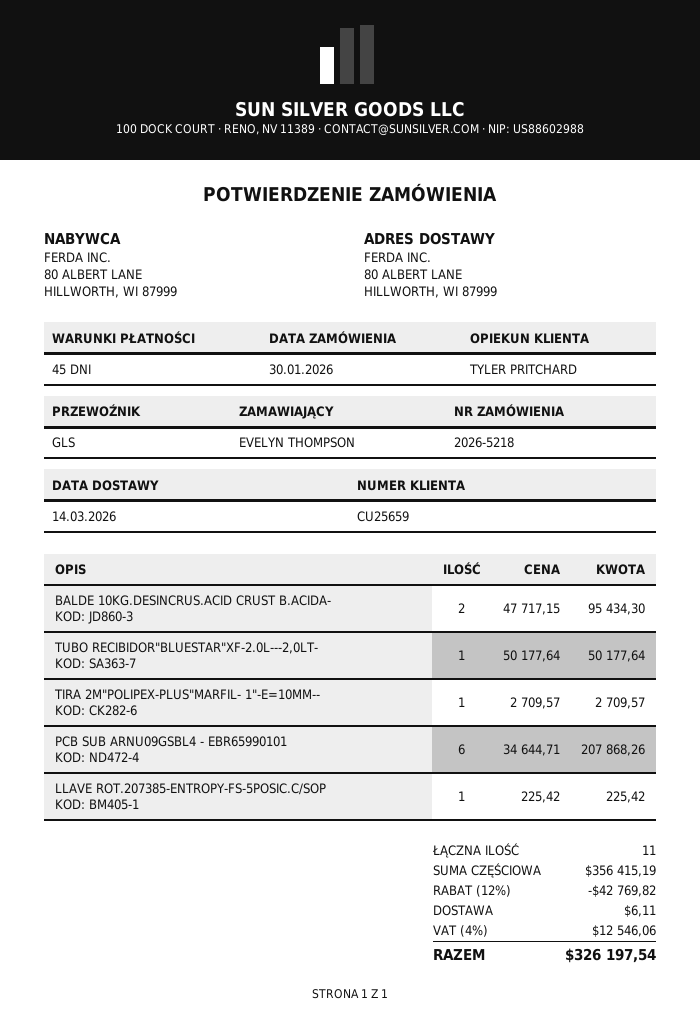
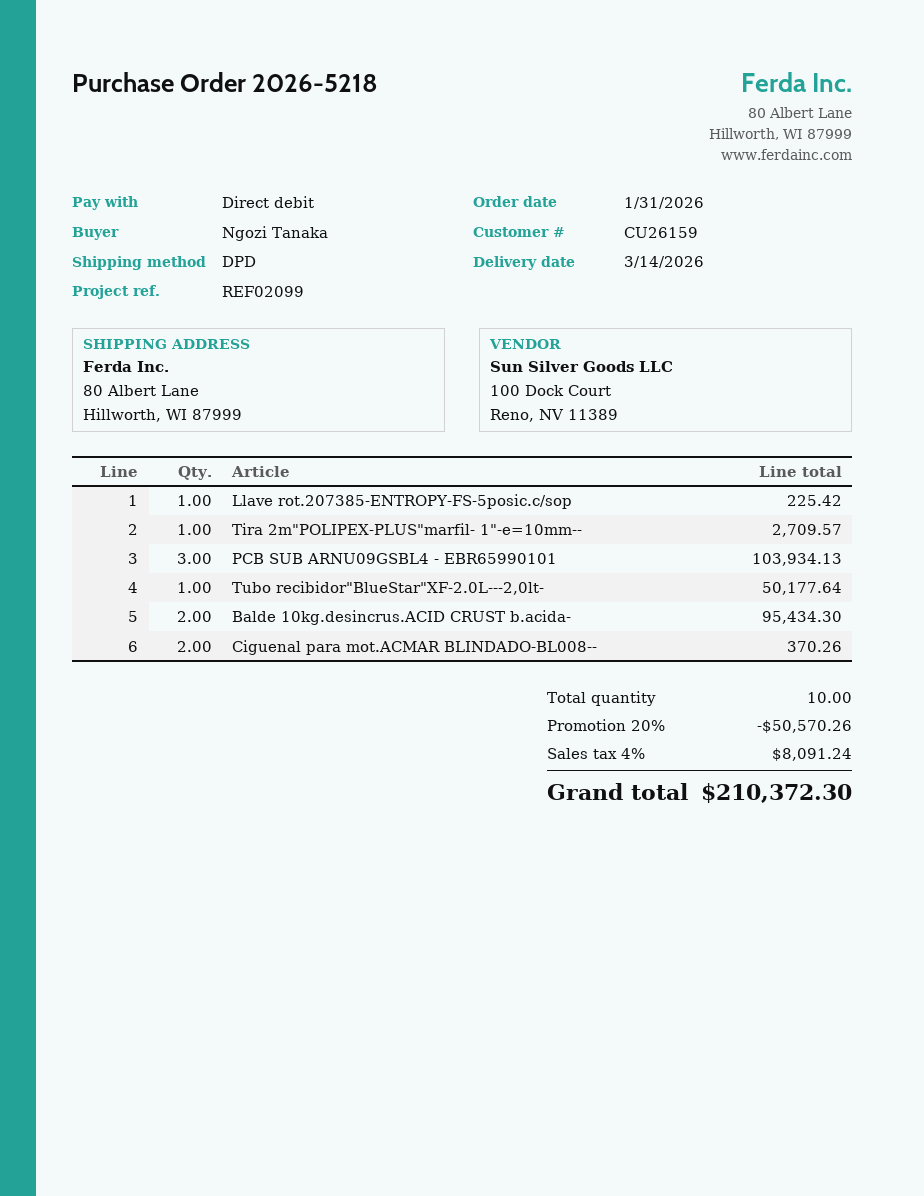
order date: 2026-01-30 -> 2026-01-31
customer number: CU25659 -> CU26159
ordered by: EVELYN THOMPSON -> Ngozi Tanaka
shipping method: GLS -> DPD
PCB SUB ARNU09GSBL4 - EBR65990101: 6 for 207868.26 -> 3 for 103934.13
Ciguenal para mot.ACMAR BLINDADO-BL008--: none -> 2 for 370.26
total quantity: 11 -> 10
discount: 12% = 42769.82 -> 20% = 50570.26
shipping: 6.11 -> none
tax: 4% = 12546.06 -> 4% = 8091.24
total: 326197.54 -> 210372.30

